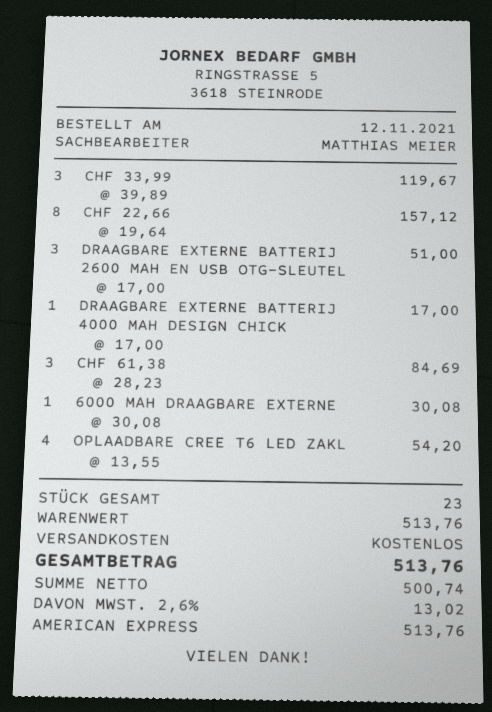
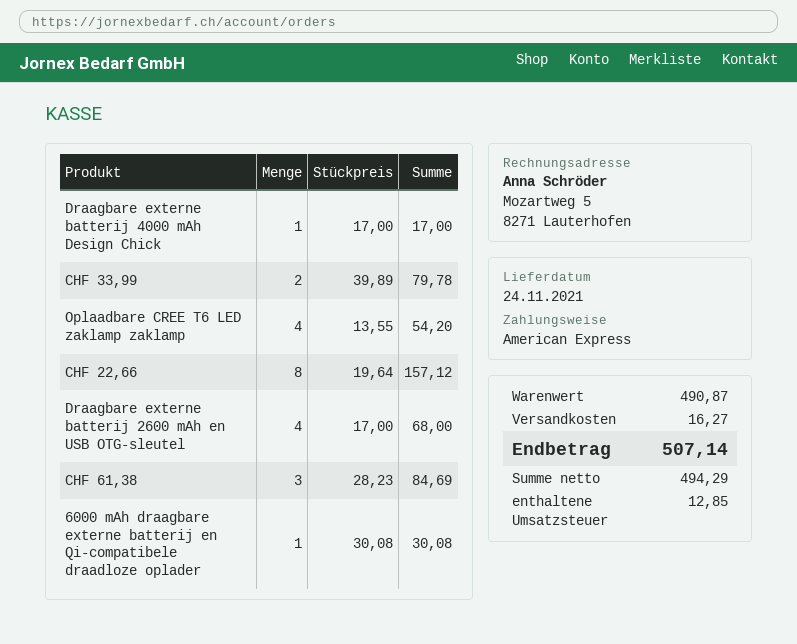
CHF 33,99: 3 x 39.89 = 119.67 -> 2 x 39.89 = 79.78
DRAAGBARE EXTERNE BATTERIJ 2600 MAH EN USB OTG-SLEUTEL: 3 x 17.00 = 51.00 -> 4 x 17.00 = 68.00
subtotal: 513.76 -> 490.87
shipping: 0.00 -> 16.27
net: 500.74 -> 494.29
tax: 13.02 -> 12.85
total: 513.76 -> 507.14

